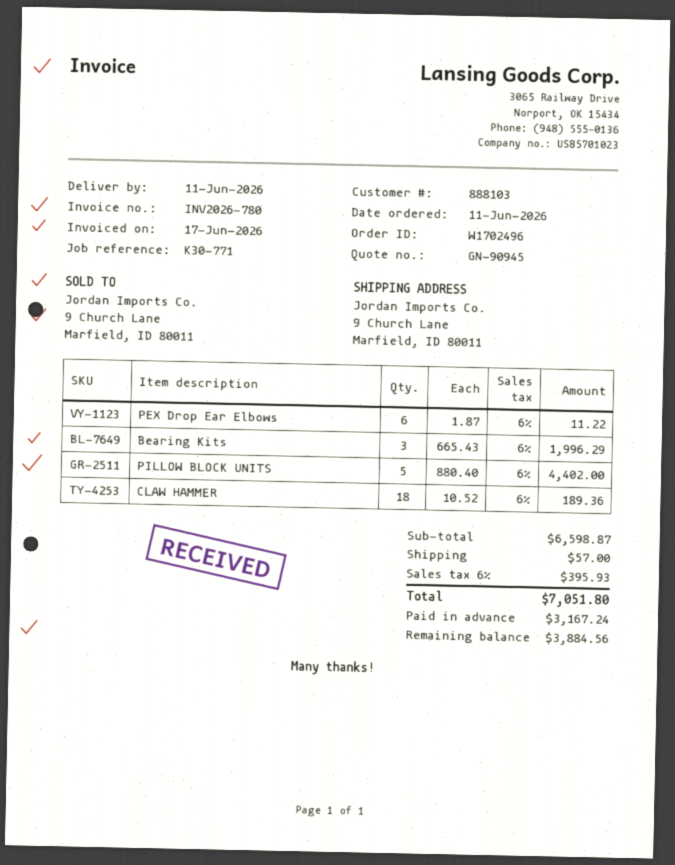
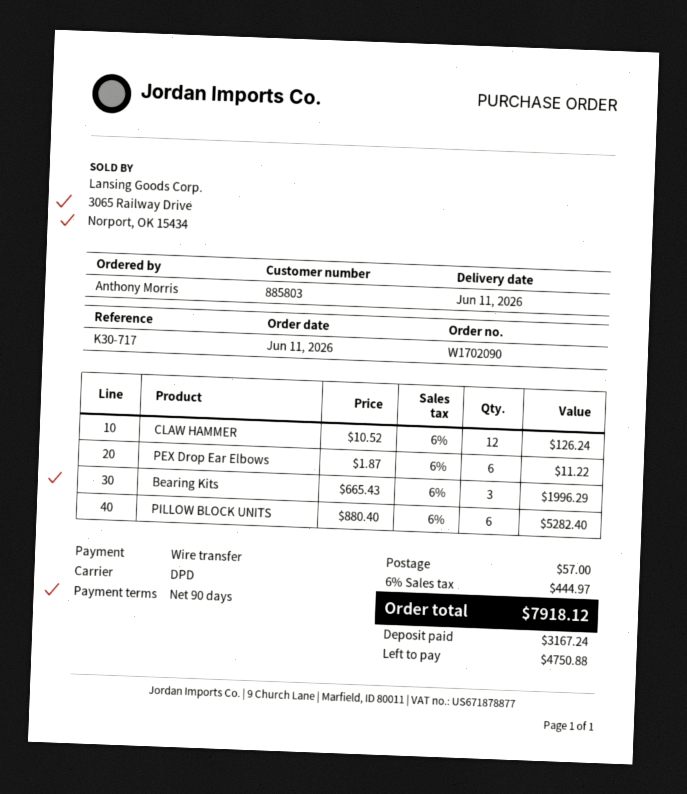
order number: W1702496 -> W1702090
customer number: 888103 -> 885803
reference: K30-771 -> K30-717
PILLOW BLOCK UNITS: 5 x 880.40 = 4402.00 -> 6 x 880.40 = 5282.40
CLAW HAMMER: 18 x 10.52 = 189.36 -> 12 x 10.52 = 126.24
tax: 6% = 395.93 -> 6% = 444.97
total: 7051.80 -> 7918.12
balance: 3884.56 -> 4750.88

